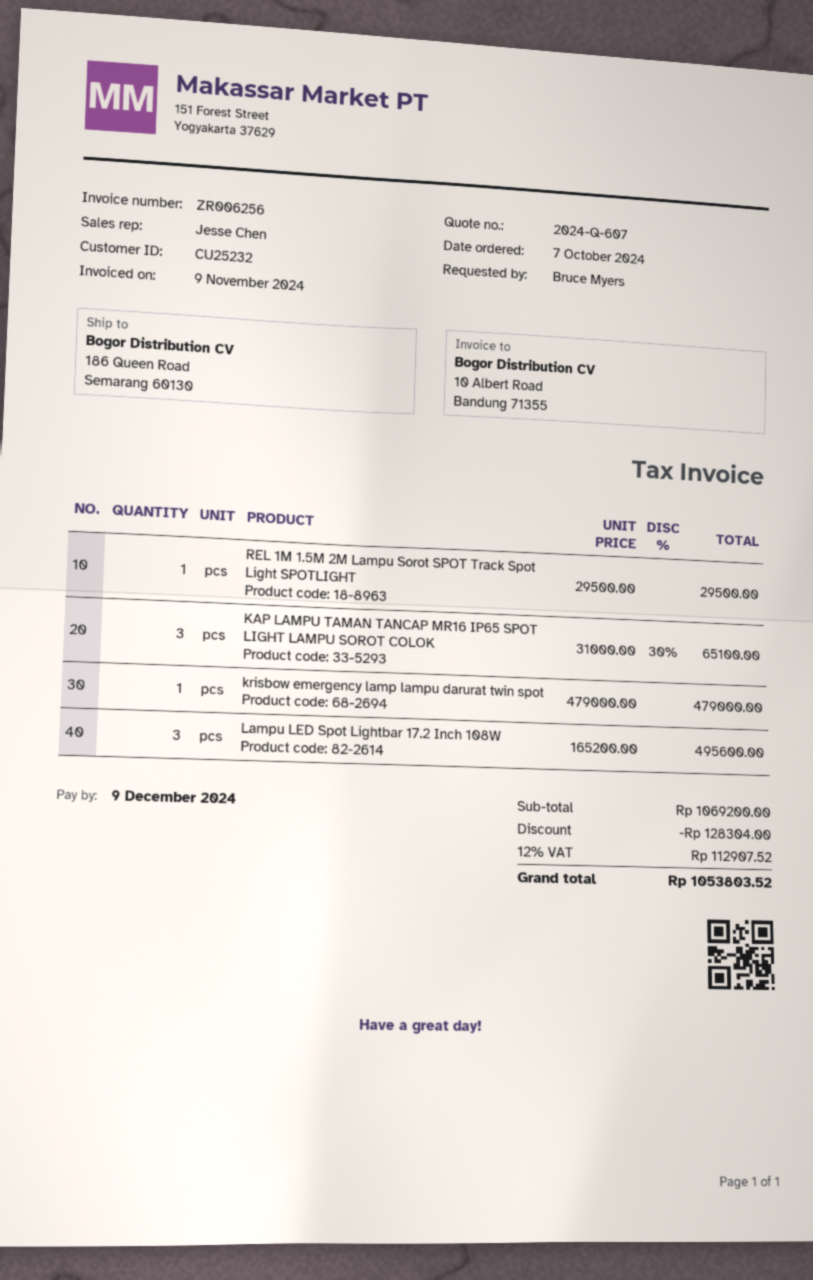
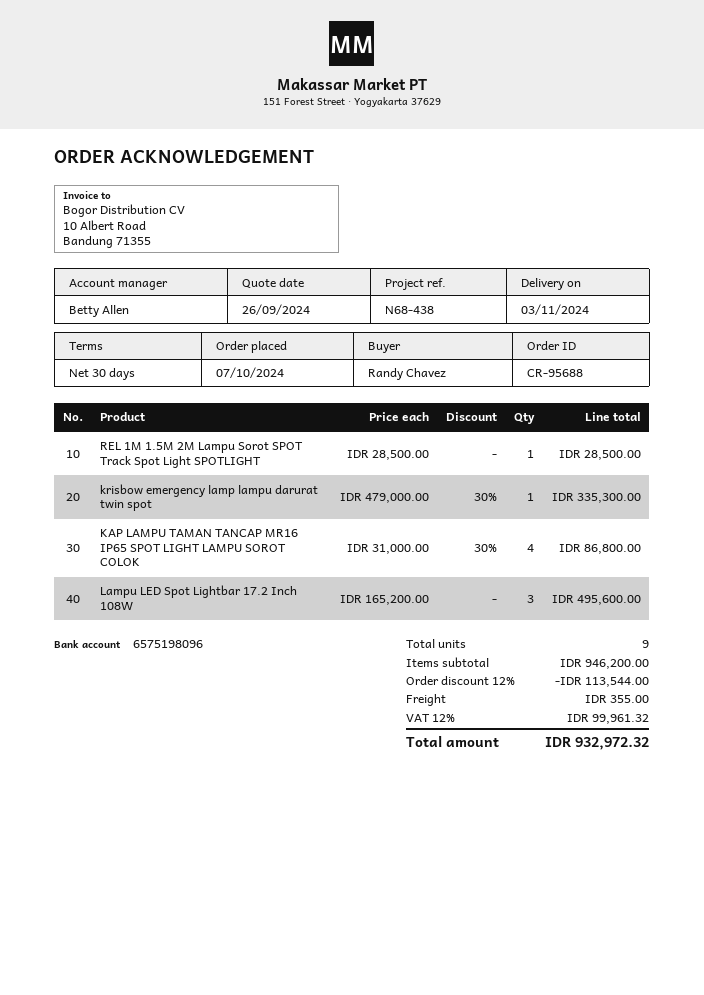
ordered by: Bruce Myers -> Randy Chavez
sales rep: Jesse Chen -> Betty Allen
REL 1M 1.5M 2M Lampu Sorot SPOT Track Spot Light SPOTLIGHT: 1 x 29500.00 = 29500.00 -> 1 x 28500.00 = 28500.00
KAP LAMPU TAMAN TANCAP MR16 IP65 SPOT LIGHT LAMPU SOROT COLOK: 3 x 31000.00 - 30% = 65100.00 -> 4 x 31000.00 - 30% = 86800.00
krisbow emergency lamp lampu darurat twin spot: 1 x 479000.00 = 479000.00 -> 1 x 479000.00 - 30% = 335300.00
subtotal: 1069200.00 -> 946200.00
discount: 128304.00 -> 113544.00
shipping: none -> 355.00
tax: 12% = 112907.52 -> 12% = 99961.32
total: 1053803.52 -> 932972.32

